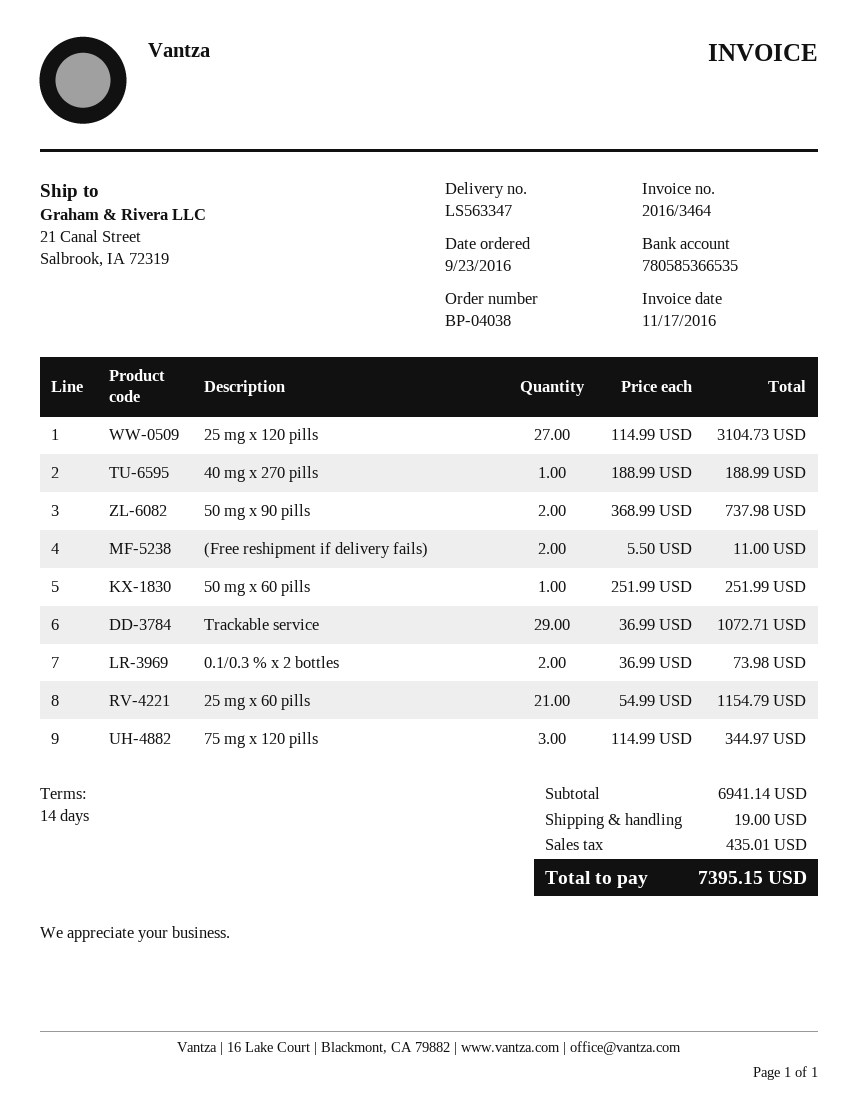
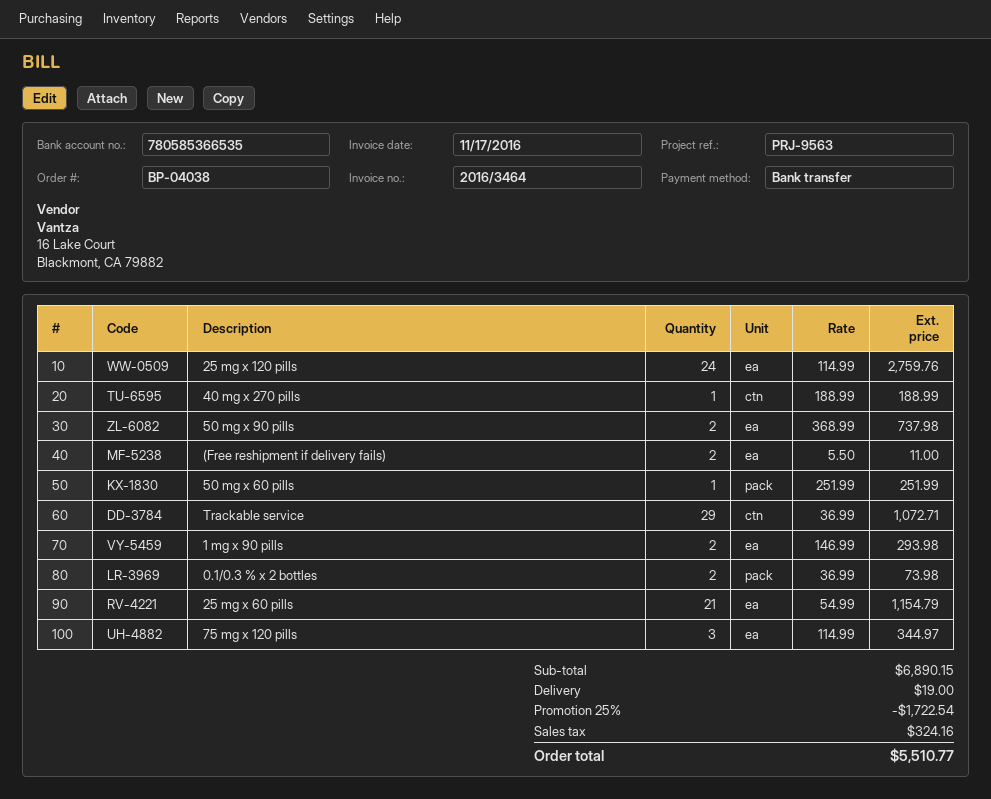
25 mg x 120 pills: 27 x 114.99 = 3104.73 -> 24 x 114.99 = 2759.76
1 mg x 90 pills: none -> 2 x 146.99 = 293.98
subtotal: 6941.14 -> 6890.15
discount: none -> 25% = 1722.54
tax: 435.01 -> 324.16
total: 7395.15 -> 5510.77

